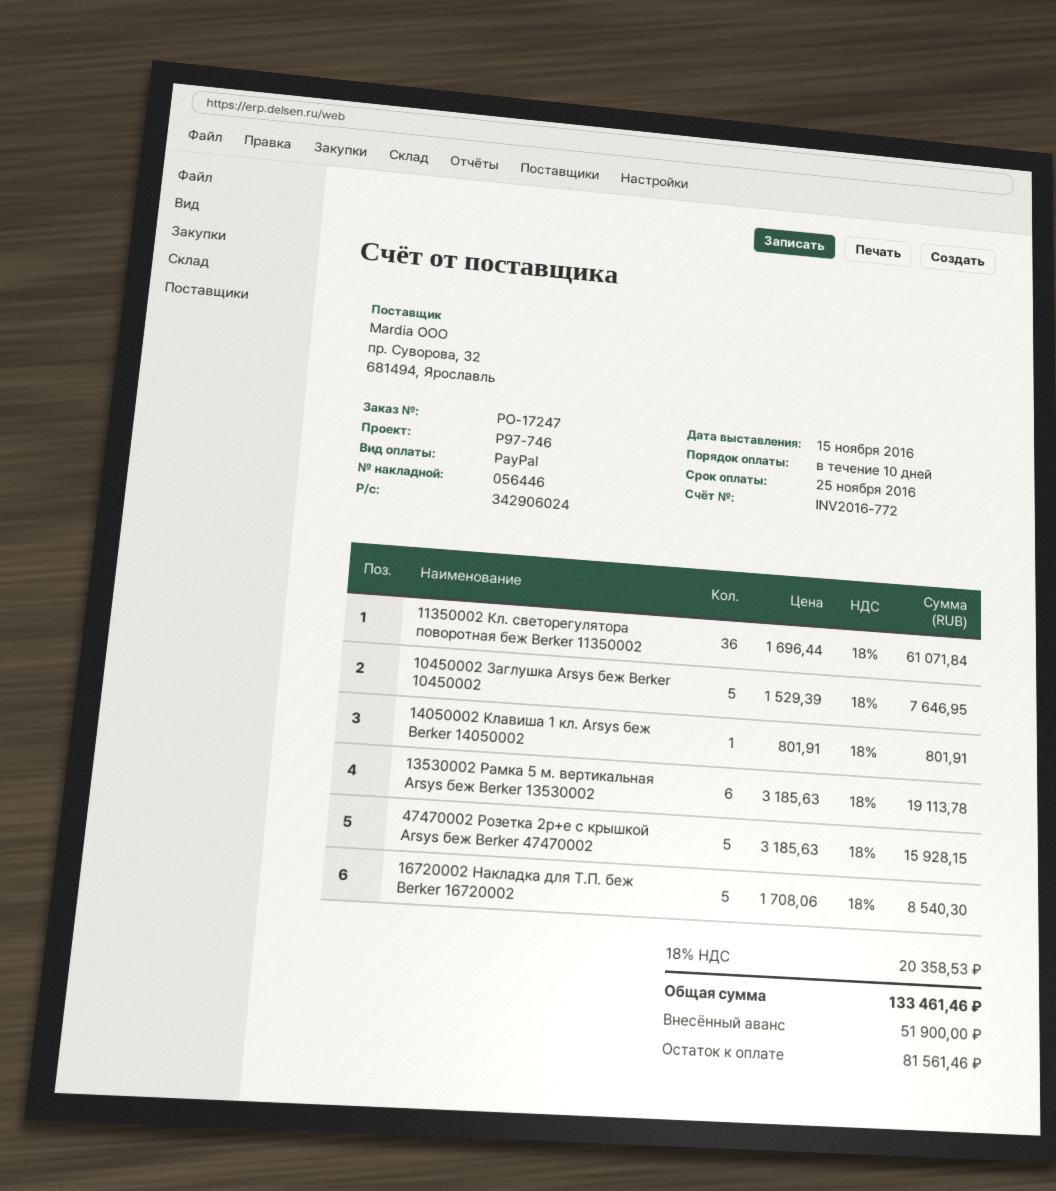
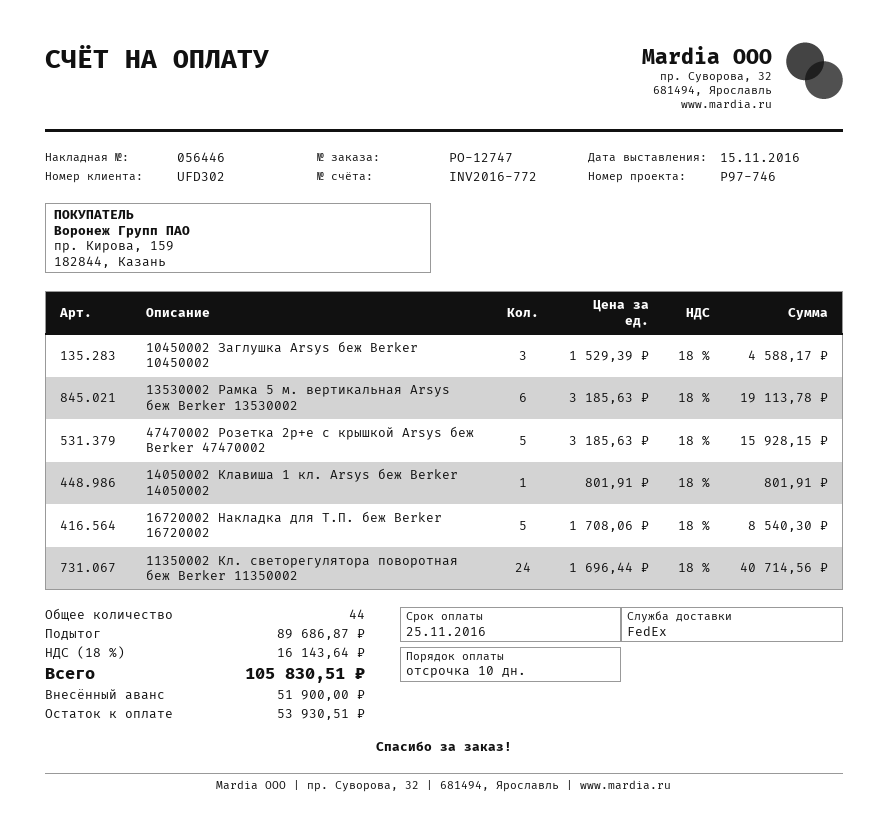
order number: PO-17247 -> PO-12747
11350002 Кл. светорегулятора поворотная беж Berker 11350002: 36 x 1696.44 = 61071.84 -> 24 x 1696.44 = 40714.56
10450002 Заглушка Arsys беж Berker 10450002: 5 x 1529.39 = 7646.95 -> 3 x 1529.39 = 4588.17
tax: 18% = 20358.53 -> 18% = 16143.64
total: 133461.46 -> 105830.51
balance: 81561.46 -> 53930.51

